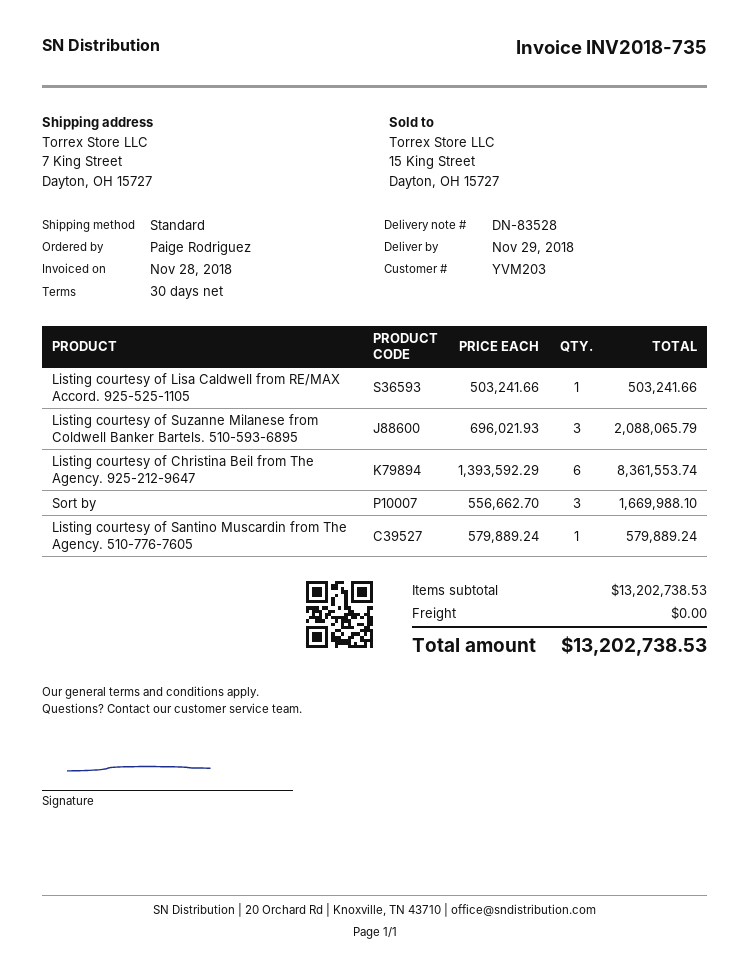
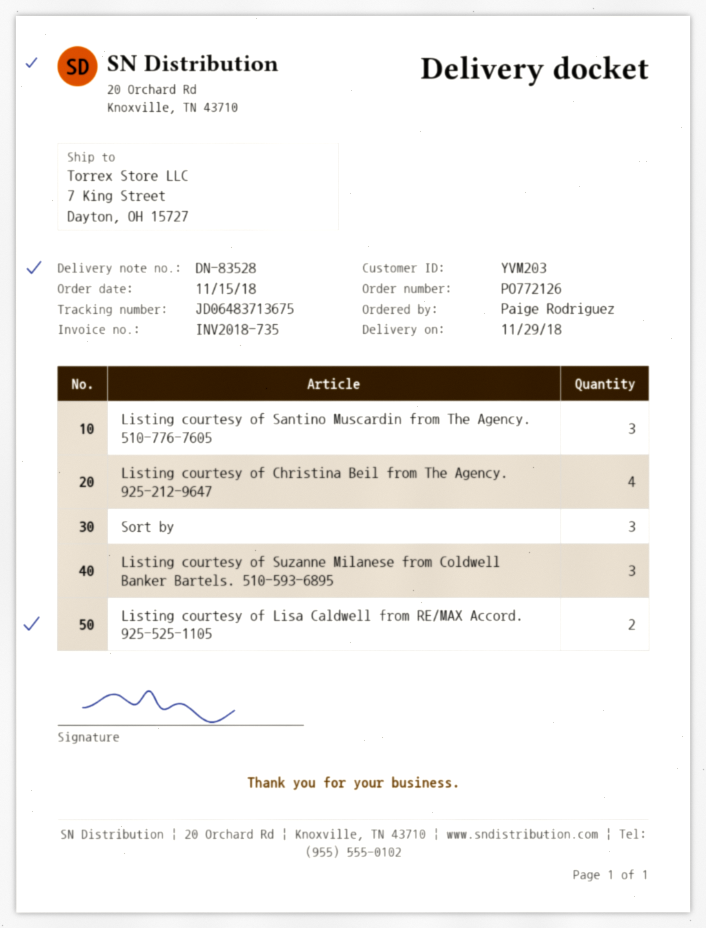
Listing courtesy of Lisa Caldwell from RE/MAX Accord. 925-525-1105: 1 -> 2
Listing courtesy of Christina Beil from The Agency. 925-212-9647: 6 -> 4
Listing courtesy of Santino Muscardin from The Agency. 510-776-7605: 1 -> 3

